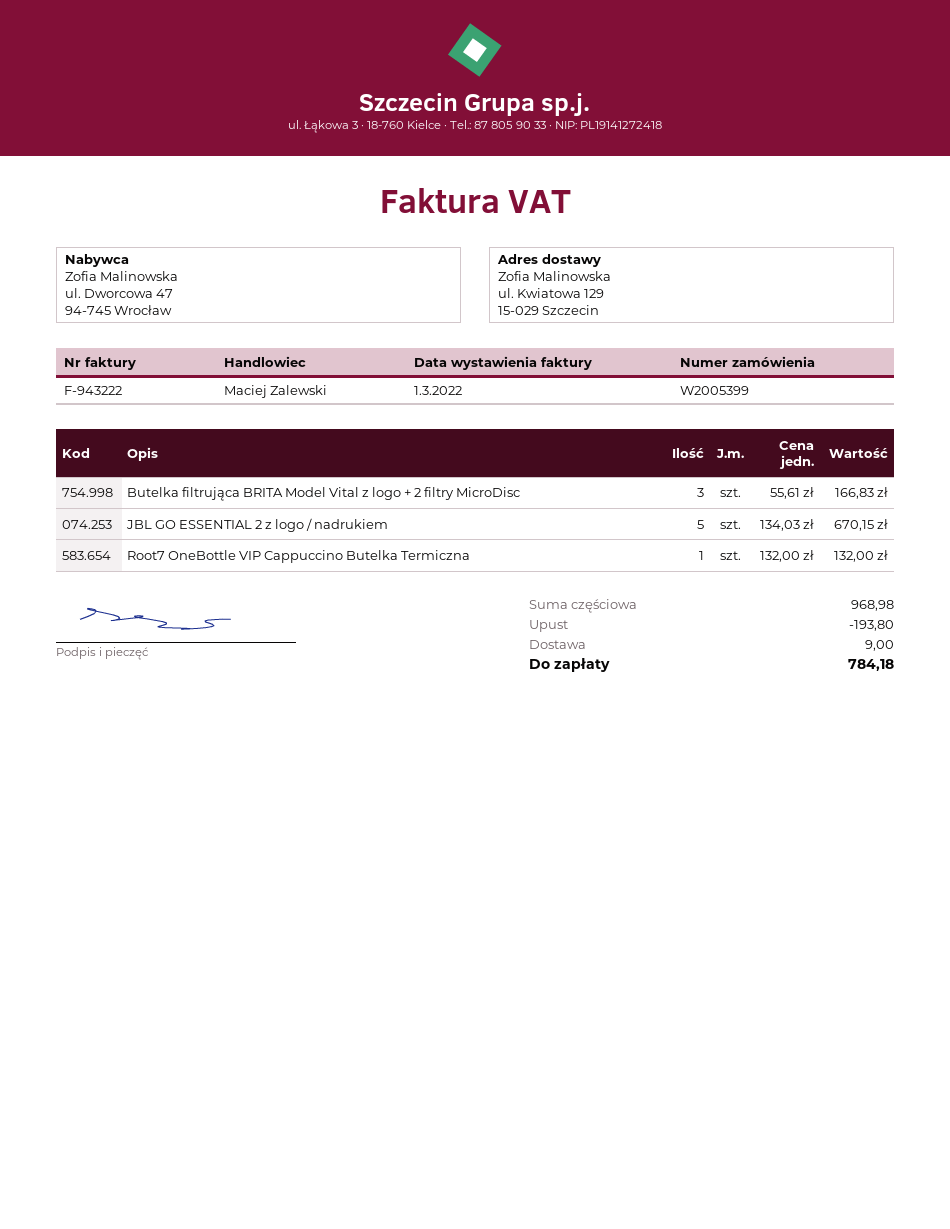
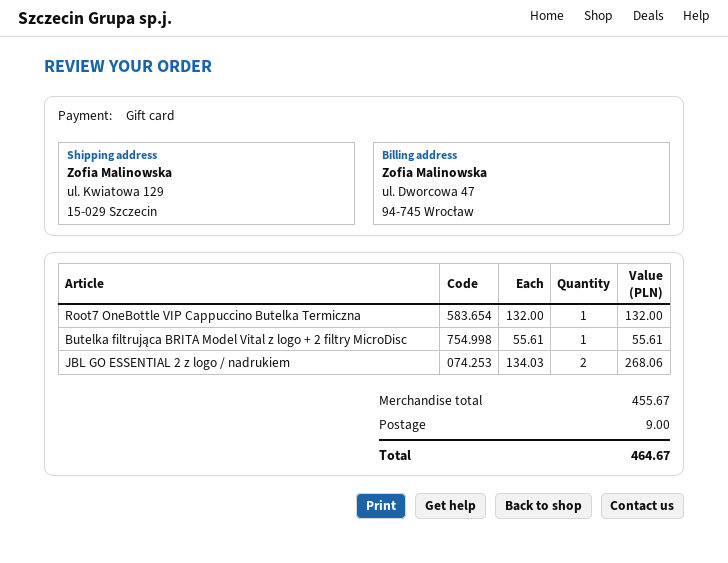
Butelka filtrująca BRITA Model Vital z logo + 2 filtry MicroDisc: 3 x 55.61 = 166.83 -> 1 x 55.61 = 55.61
JBL GO ESSENTIAL 2 z logo / nadrukiem: 5 x 134.03 = 670.15 -> 2 x 134.03 = 268.06
subtotal: 968.98 -> 455.67
discount: 193.80 -> none
total: 784.18 -> 464.67

